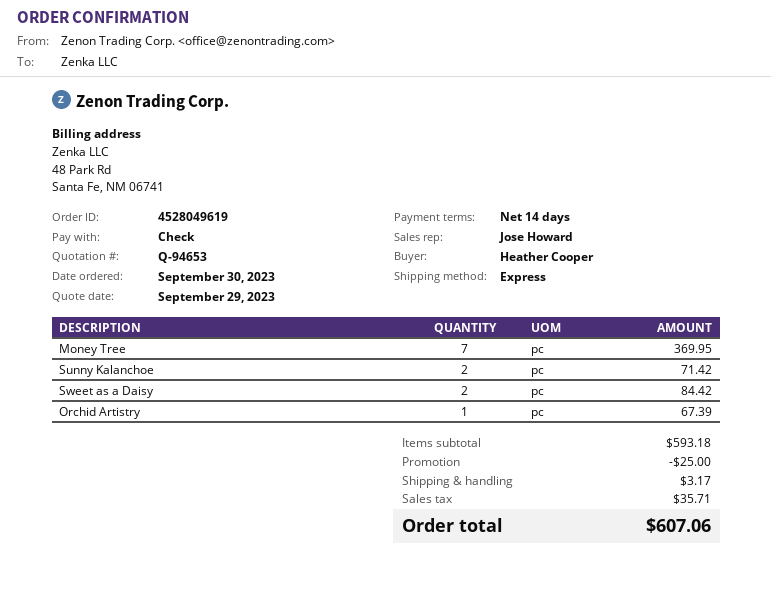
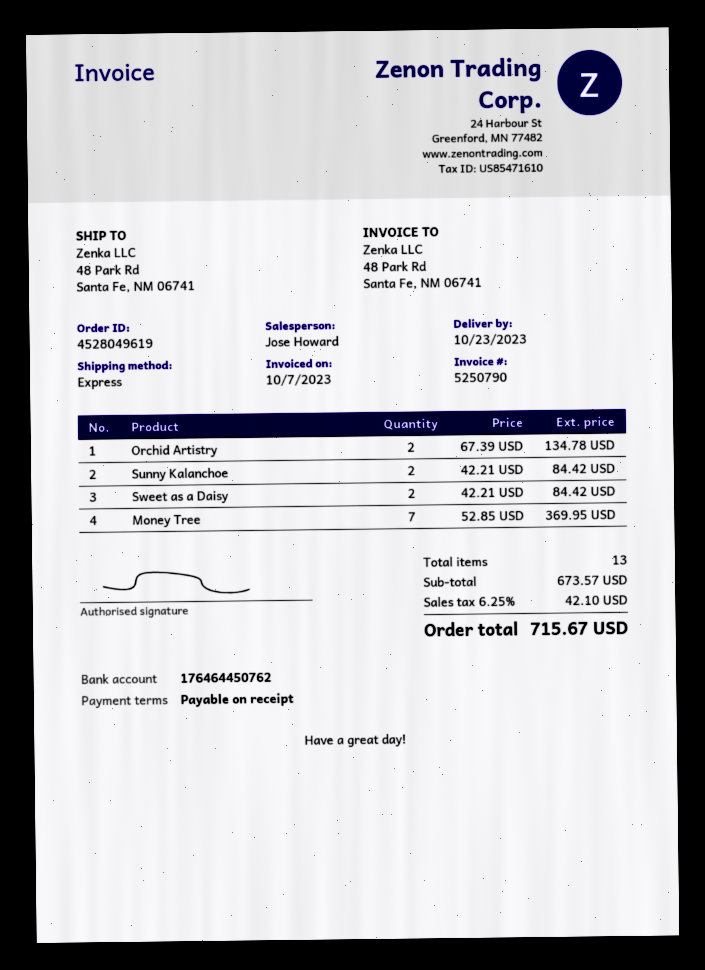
payment terms: 14 days -> on receipt
Sunny Kalanchoe: 2 for 71.42 -> 2 for 84.42
Orchid Artistry: 1 for 67.39 -> 2 for 134.78
subtotal: 593.18 -> 673.57
discount: 25.00 -> none
shipping: 3.17 -> none
tax: 35.71 -> 42.10
total: 607.06 -> 715.67

